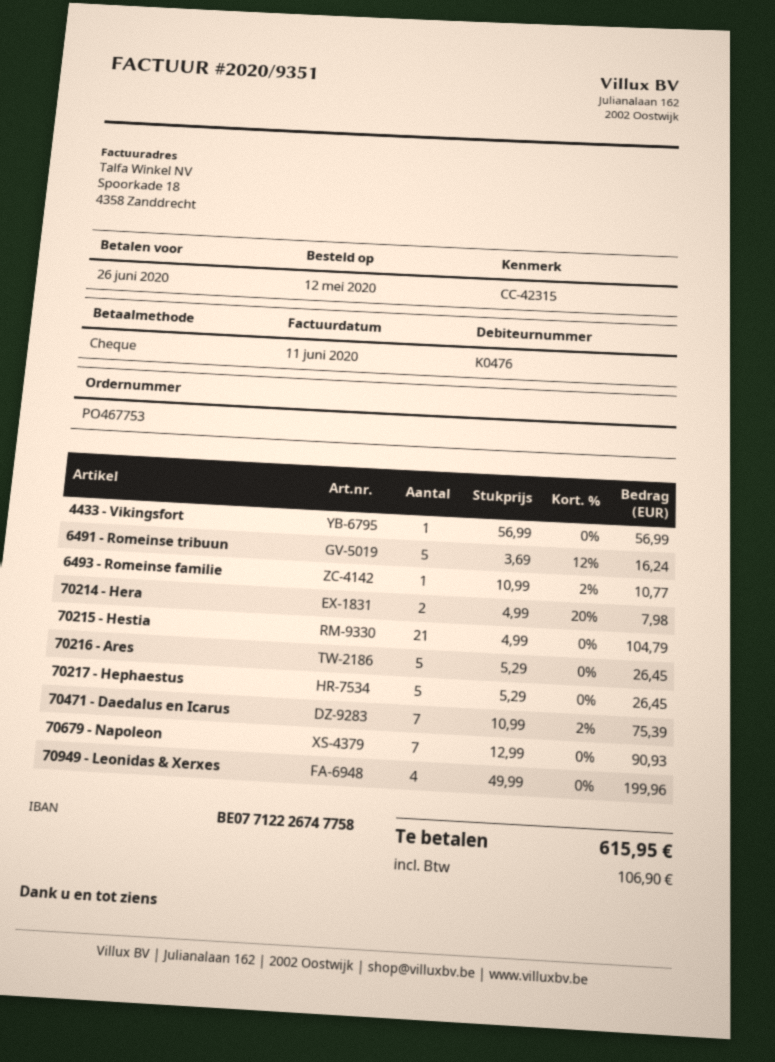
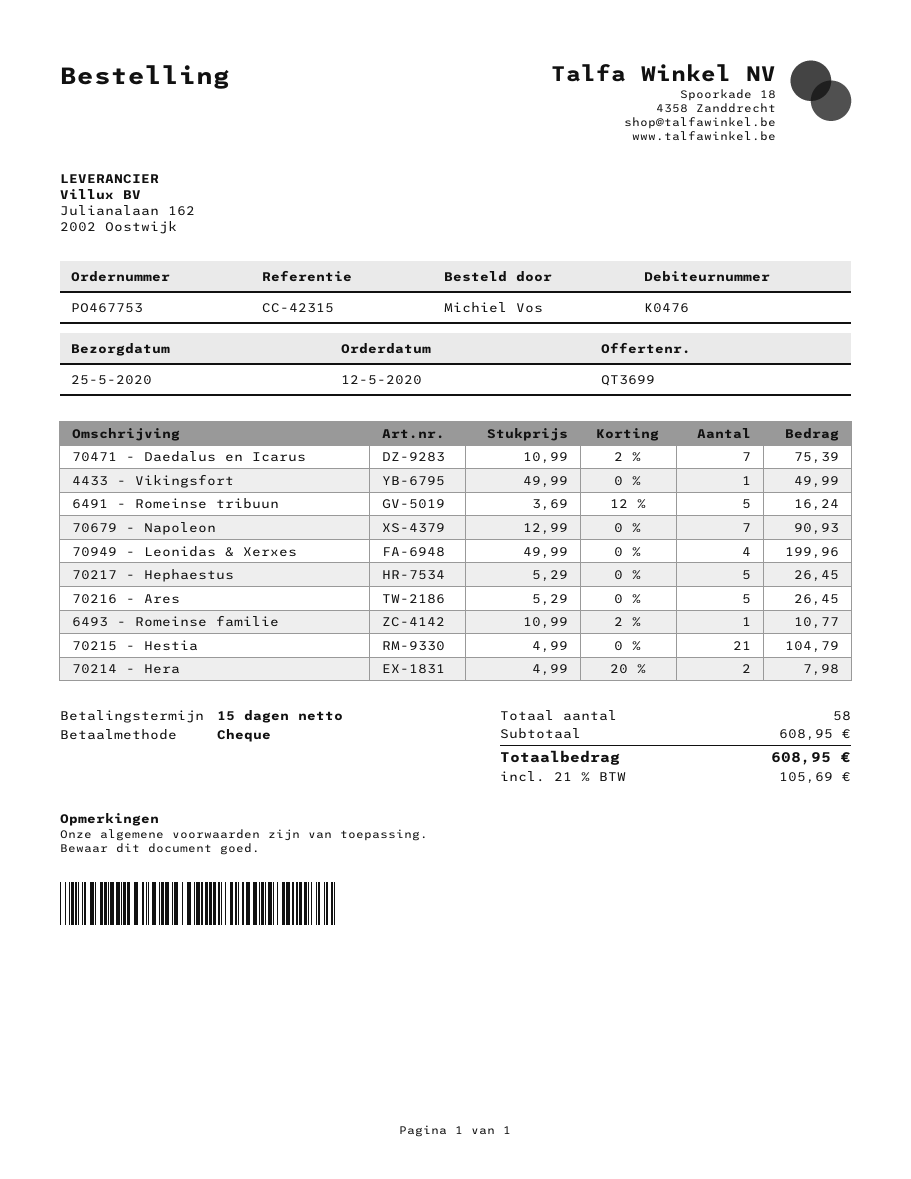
4433 - Vikingsfort: 1 x 56.99 = 56.99 -> 1 x 49.99 = 49.99
tax: 106.90 -> 105.69
total: 615.95 -> 608.95

